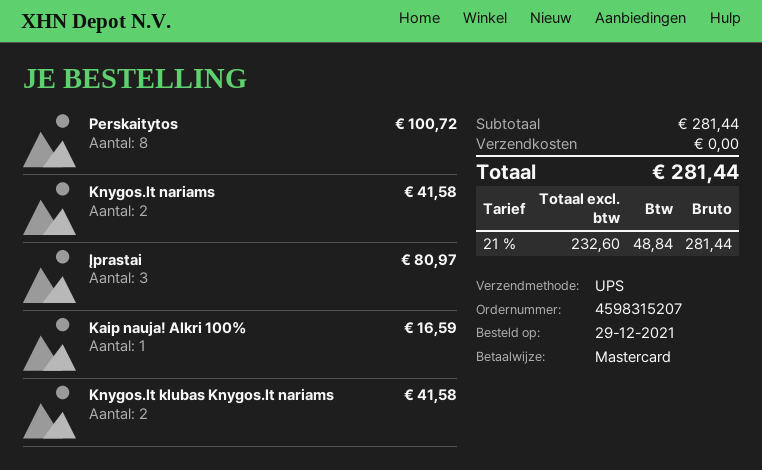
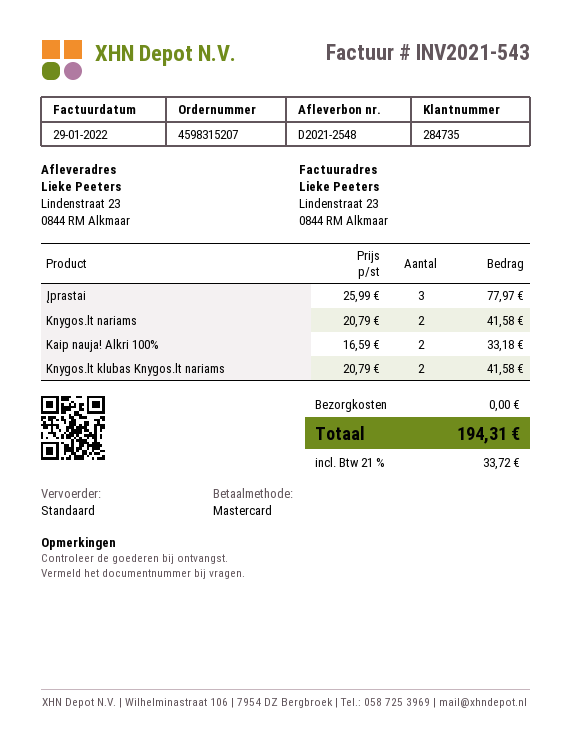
shipping method: UPS -> standard
Perskaitytos: 8 for 100.72 -> none
Įprastai: 3 for 80.97 -> 3 for 77.97
Kaip nauja! Alkri 100%: 1 for 16.59 -> 2 for 33.18
tax: 21% = 48.84 -> 21% = 33.72
total: 281.44 -> 194.31

